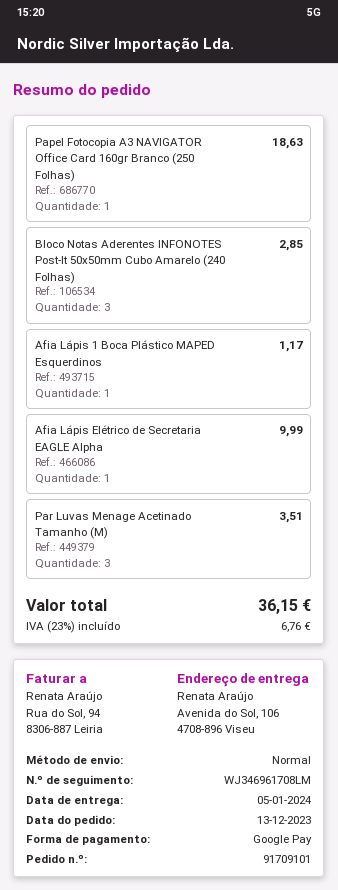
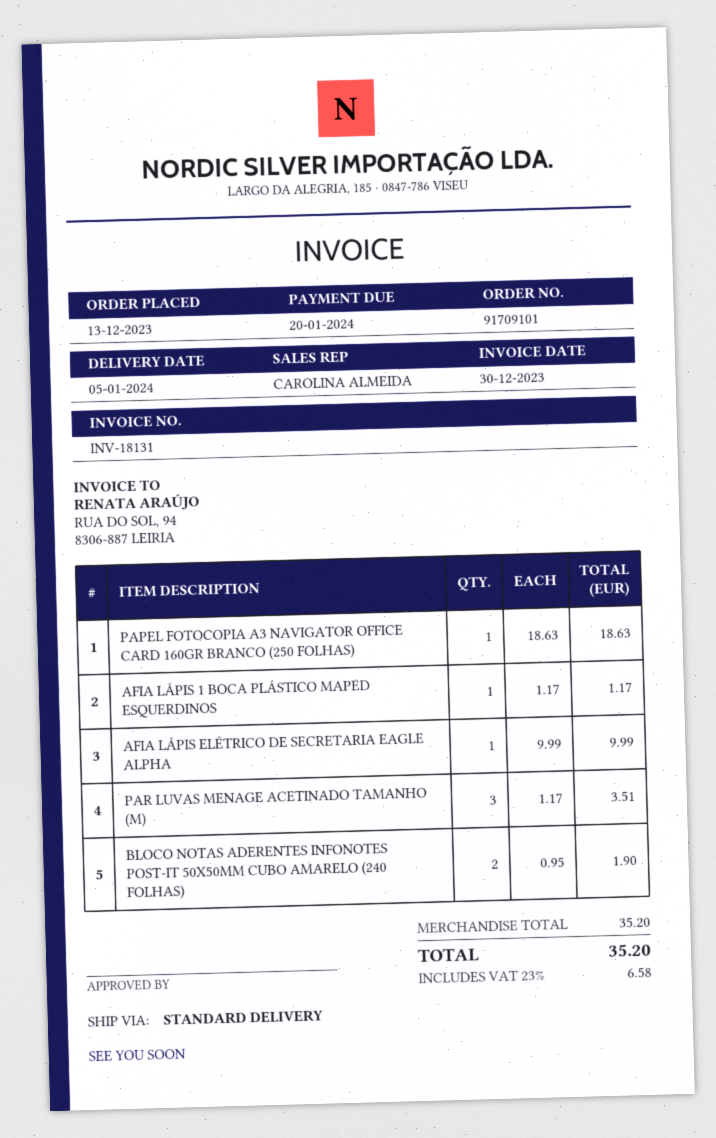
Bloco Notas Aderentes INFONOTES Post-It 50x50mm Cubo Amarelo (240 Folhas): 3 for 2.85 -> 2 for 1.90
tax: 23% = 6.76 -> 23% = 6.58
total: 36.15 -> 35.20

